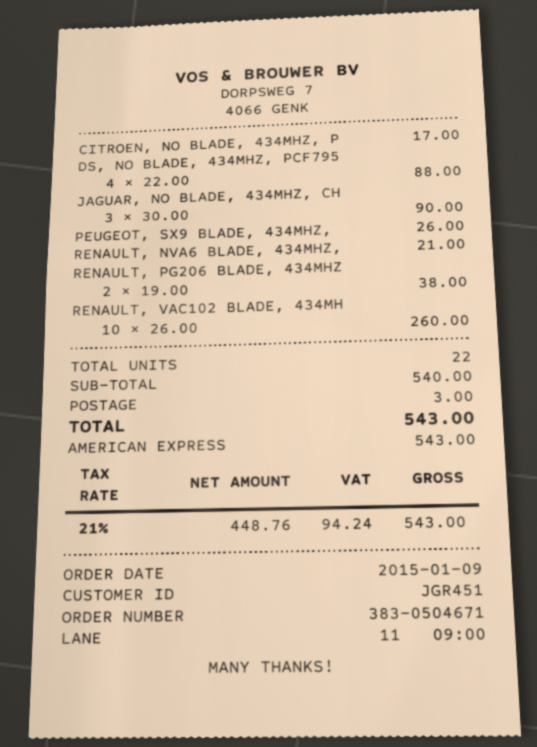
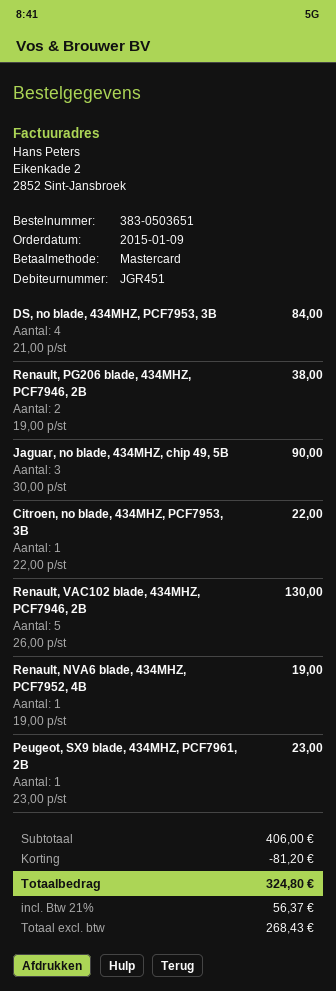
order number: 383-0504671 -> 383-0503651
payment method: American Express -> Mastercard
CITROEN, NO BLADE, 434MHZ, P: 1 x 17.00 = 17.00 -> 1 x 22.00 = 22.00
DS, NO BLADE, 434MHZ, PCF795: 4 x 22.00 = 88.00 -> 4 x 21.00 = 84.00
PEUGEOT, SX9 BLADE, 434MHZ,: 1 x 26.00 = 26.00 -> 1 x 23.00 = 23.00
RENAULT, NVA6 BLADE, 434MHZ,: 1 x 21.00 = 21.00 -> 1 x 19.00 = 19.00
RENAULT, VAC102 BLADE, 434MH: 10 x 26.00 = 260.00 -> 5 x 26.00 = 130.00
subtotal: 540.00 -> 406.00
discount: none -> 81.20
shipping: 3.00 -> none
net: 448.76 -> 268.43
tax: 21% = 94.24 -> 21% = 56.37
total: 543.00 -> 324.80

